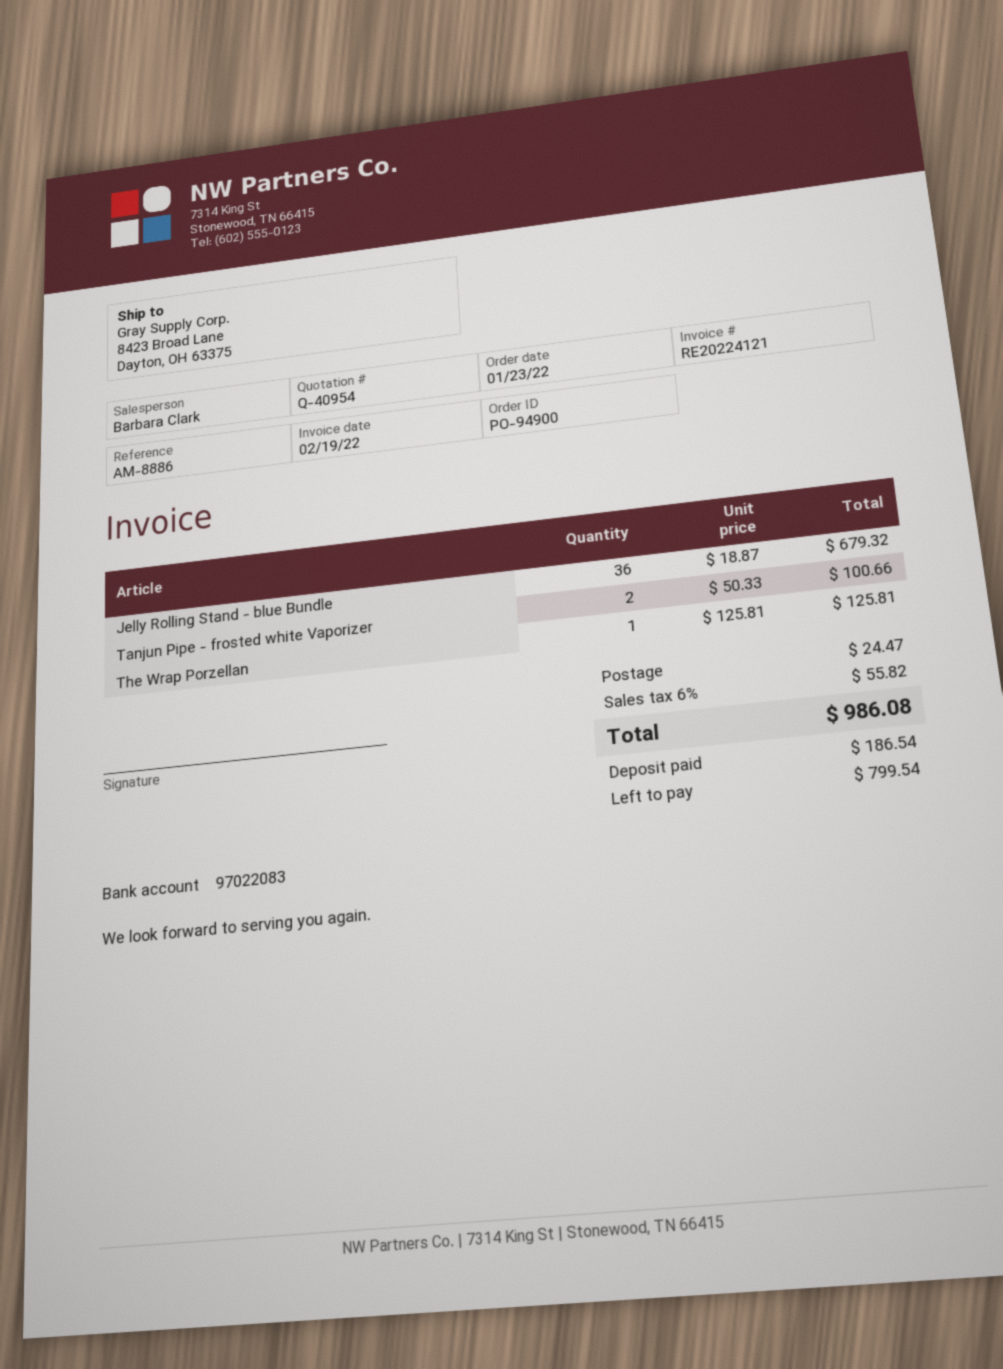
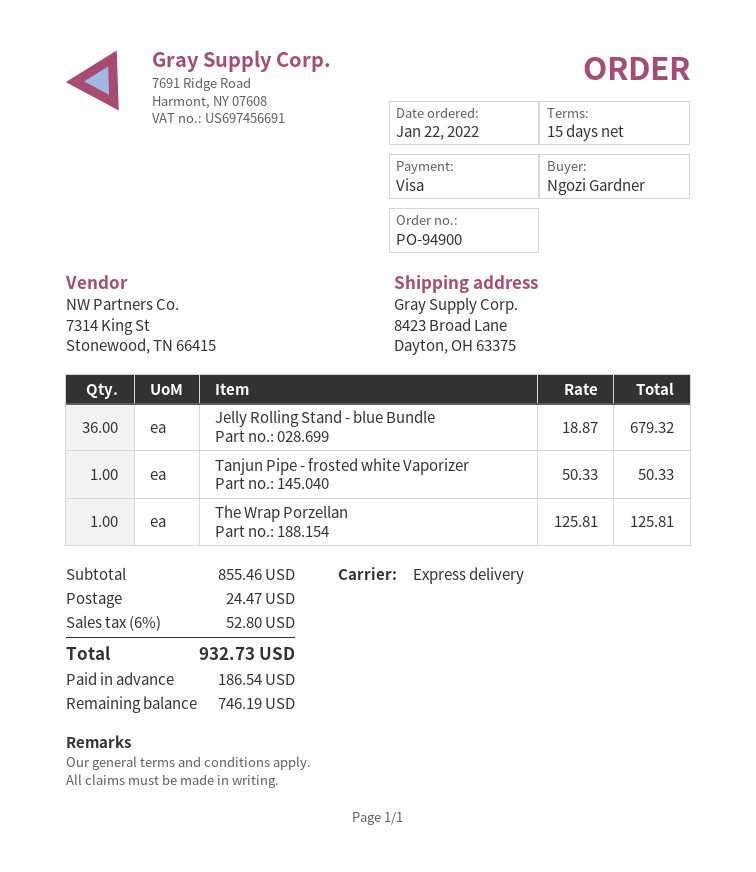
order date: 2022-01-23 -> 2022-01-22
Tanjun Pipe - frosted white Vaporizer: 2 x 50.33 = 100.66 -> 1 x 50.33 = 50.33
tax: 6% = 55.82 -> 6% = 52.80
total: 986.08 -> 932.73
balance: 799.54 -> 746.19

